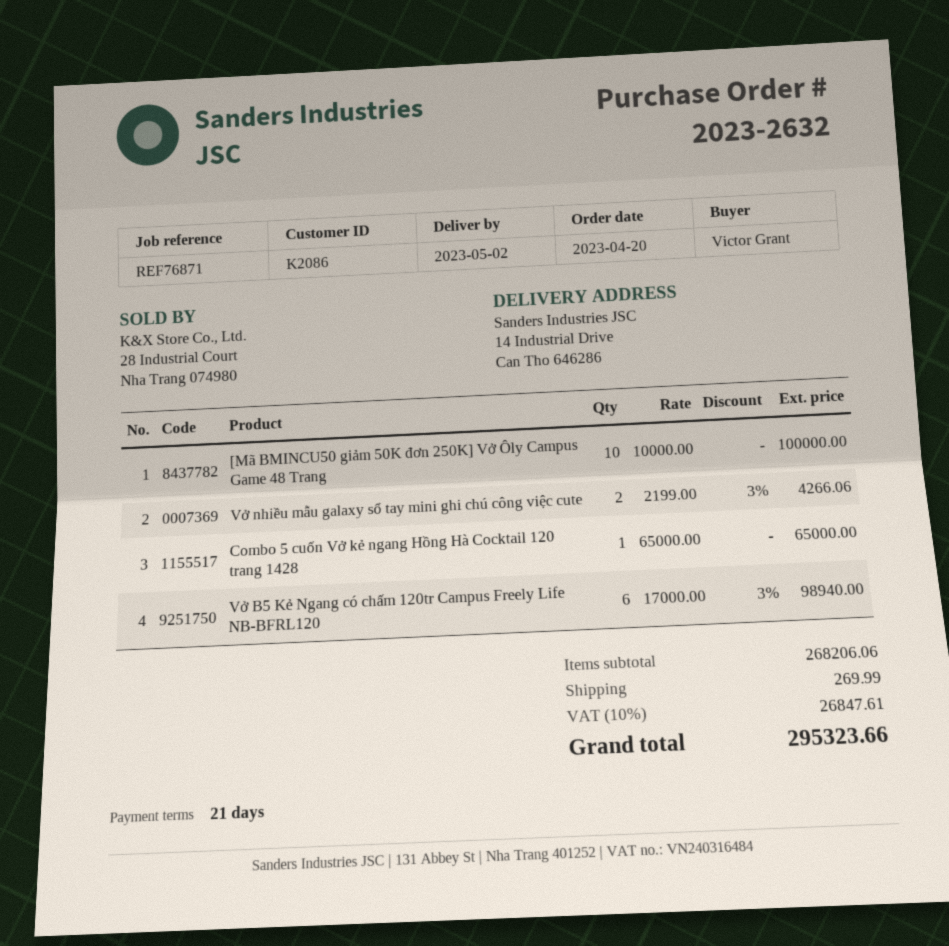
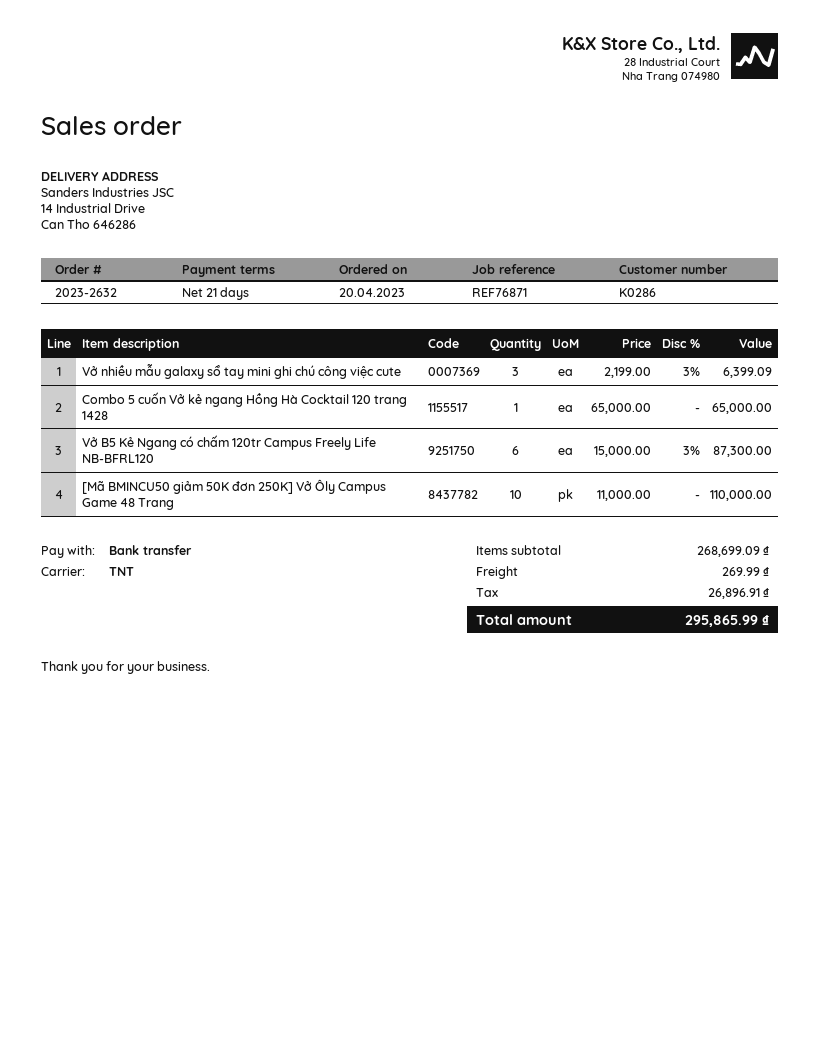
customer number: K2086 -> K0286
[Mã BMINCU50 giảm 50K đơn 250K] Vở Ôly Campus Game 48 Trang: 10 x 10000.00 = 100000.00 -> 10 x 11000.00 = 110000.00
Vở nhiều mẫu galaxy sổ tay mini ghi chú công việc cute: 2 x 2199.00 - 3% = 4266.06 -> 3 x 2199.00 - 3% = 6399.09
Vở B5 Kẻ Ngang có chấm 120tr Campus Freely Life NB-BFRL120: 6 x 17000.00 - 3% = 98940.00 -> 6 x 15000.00 - 3% = 87300.00
subtotal: 268206.06 -> 268699.09
tax: 26847.61 -> 26896.91
total: 295323.66 -> 295865.99

